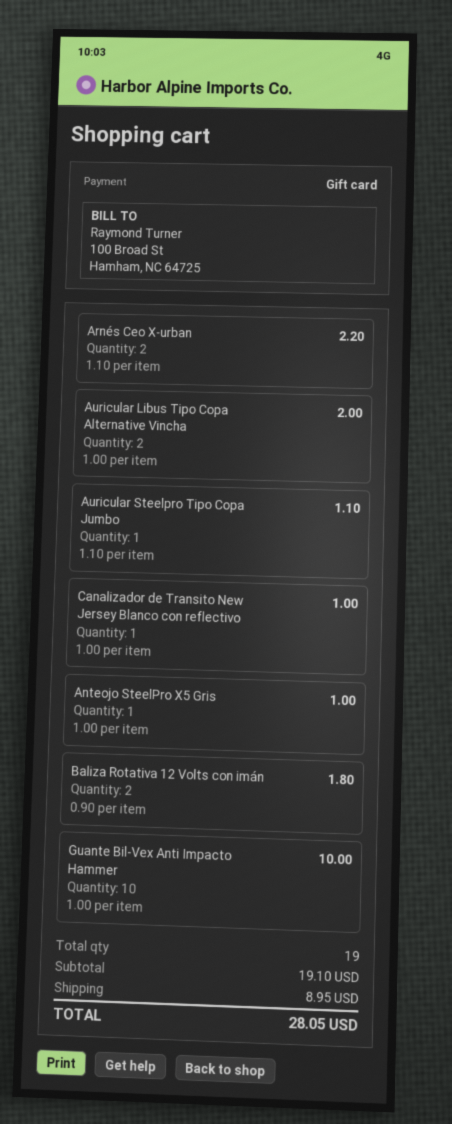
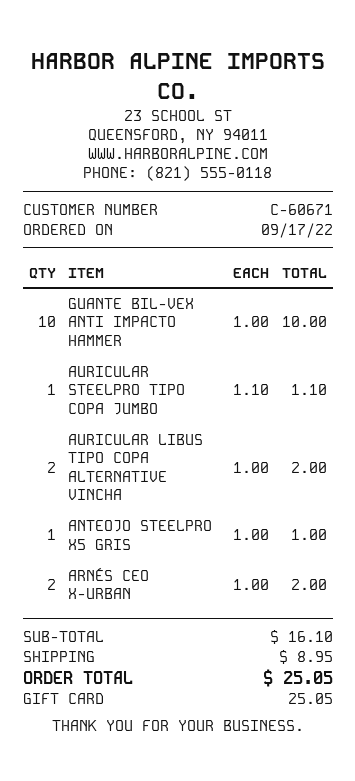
Arnés Ceo X-urban: 2 x 1.10 = 2.20 -> 2 x 1.00 = 2.00
Canalizador de Transito New Jersey Blanco con reflectivo: 1 x 1.00 = 1.00 -> none
Baliza Rotativa 12 Volts con imán: 2 x 0.90 = 1.80 -> none
subtotal: 19.10 -> 16.10
total: 28.05 -> 25.05

